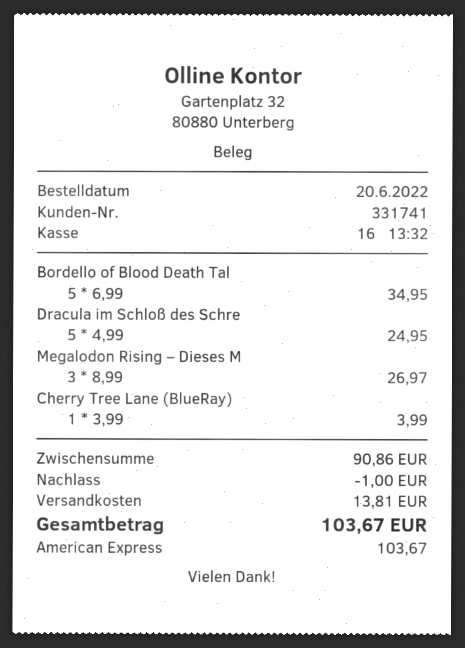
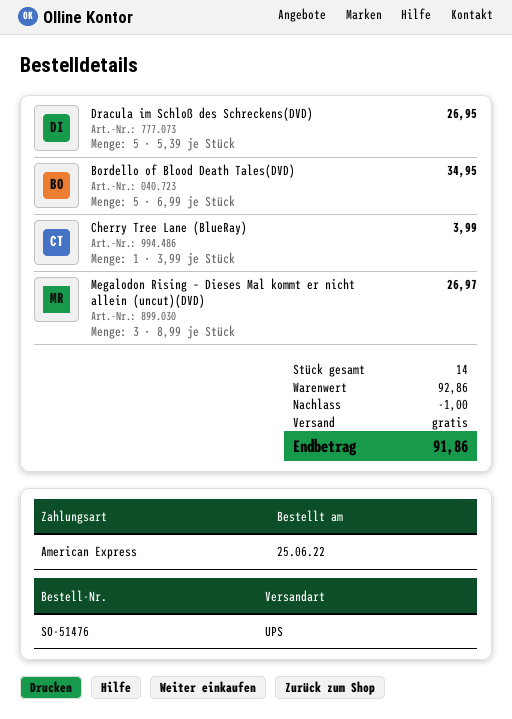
order date: 2022-06-20 -> 2022-06-25
Dracula im Schloß des Schre: 5 x 4.99 = 24.95 -> 5 x 5.39 = 26.95
subtotal: 90.86 -> 92.86
shipping: 13.81 -> 0.00
total: 103.67 -> 91.86

